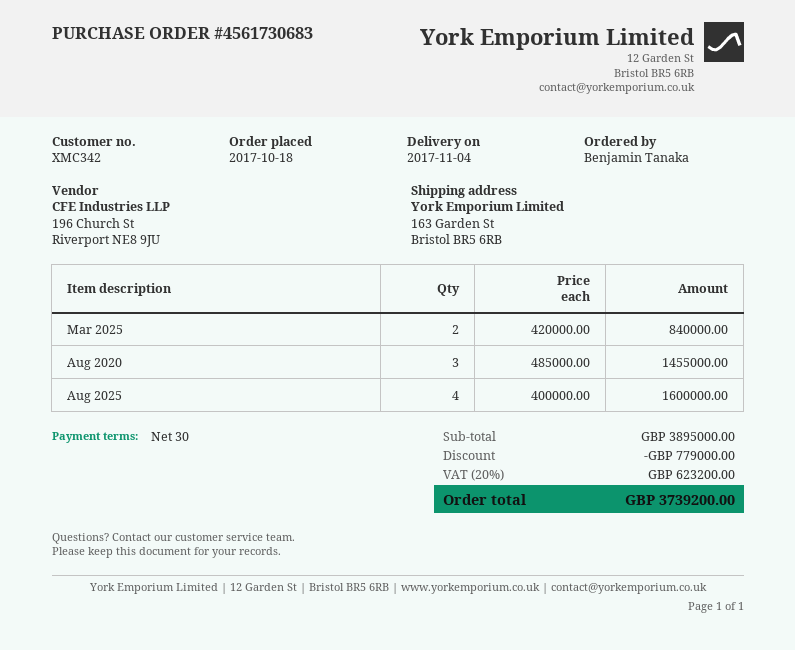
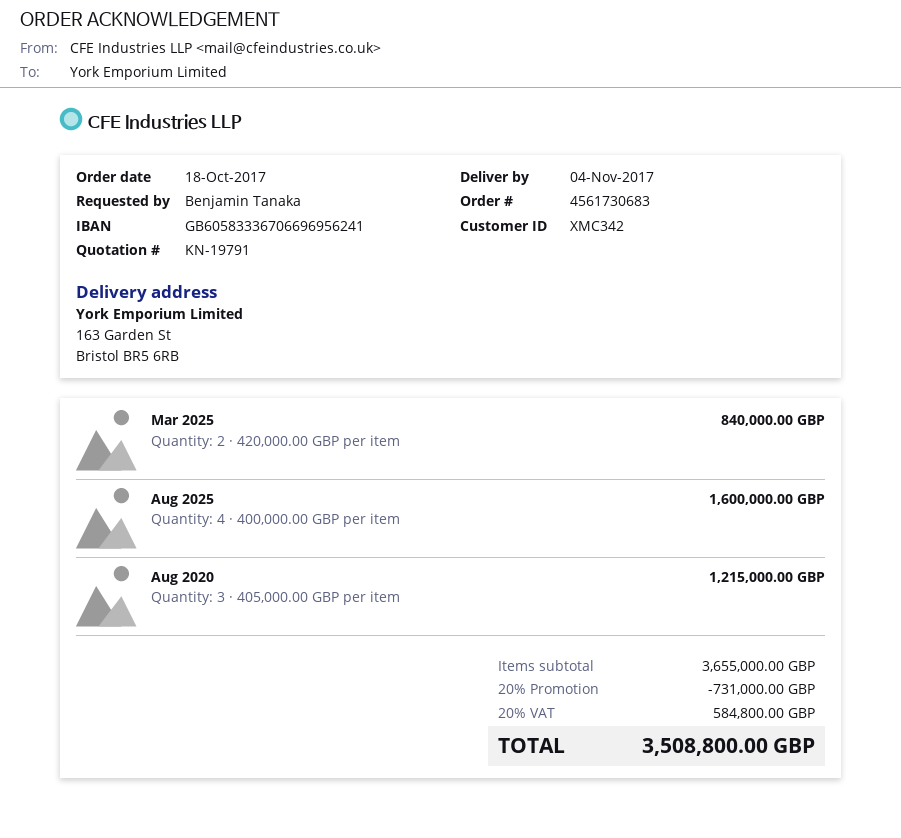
Aug 2020: 3 x 485000.00 = 1455000.00 -> 3 x 405000.00 = 1215000.00
subtotal: 3895000.00 -> 3655000.00
discount: 779000.00 -> 731000.00
tax: 20% = 623200.00 -> 20% = 584800.00
total: 3739200.00 -> 3508800.00

